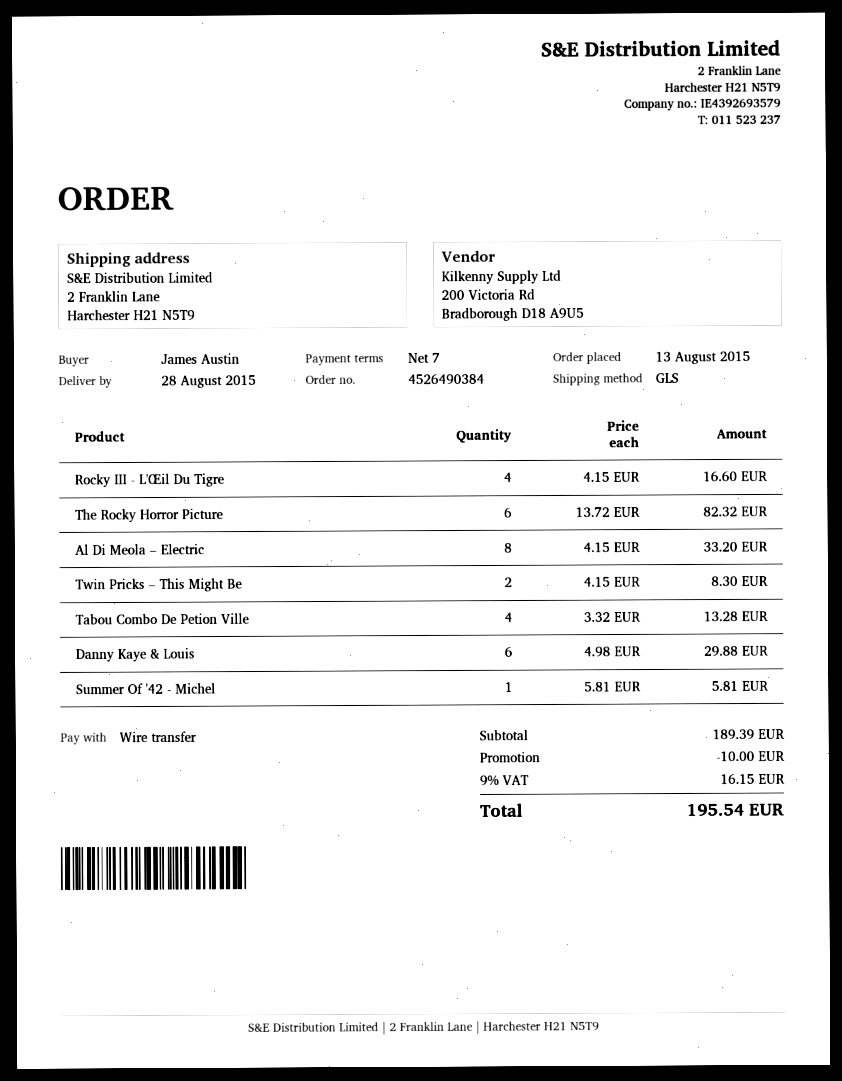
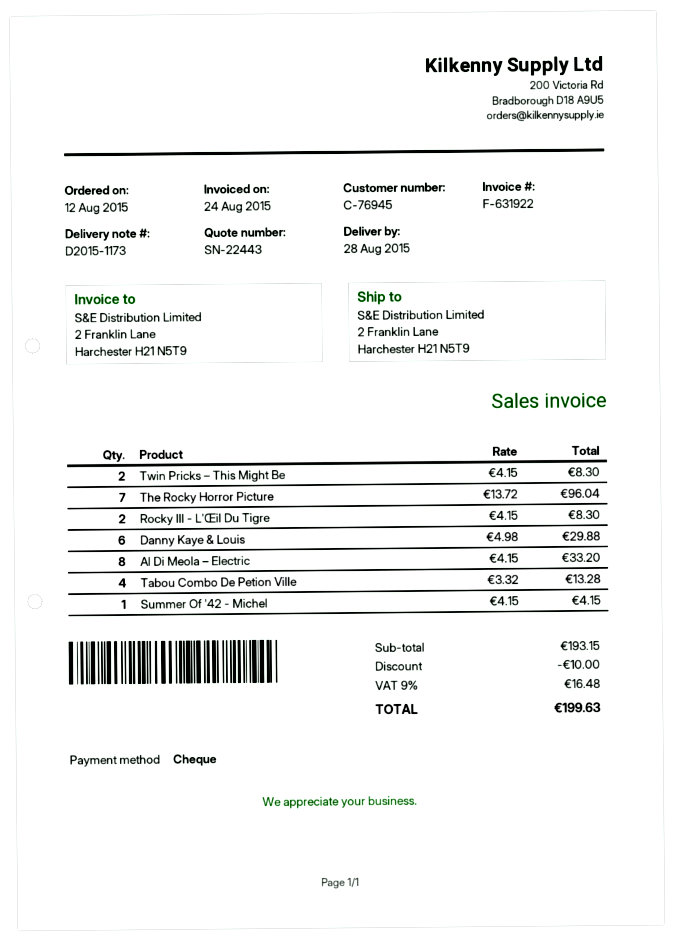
order date: 2015-08-13 -> 2015-08-12
payment method: bank transfer -> cheque
Rocky III - L'Œil Du Tigre: 4 x 4.15 = 16.60 -> 2 x 4.15 = 8.30
The Rocky Horror Picture: 6 x 13.72 = 82.32 -> 7 x 13.72 = 96.04
Summer Of '42 - Michel: 1 x 5.81 = 5.81 -> 1 x 4.15 = 4.15
subtotal: 189.39 -> 193.15
tax: 9% = 16.15 -> 9% = 16.48
total: 195.54 -> 199.63

